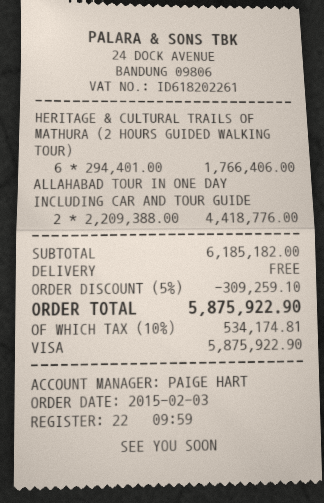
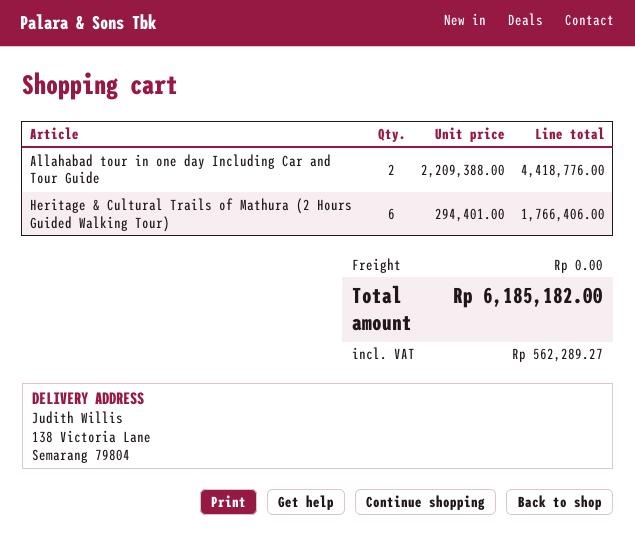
discount: 5% = 309259.10 -> none
tax: 534174.81 -> 562289.27
total: 5875922.90 -> 6185182.00

